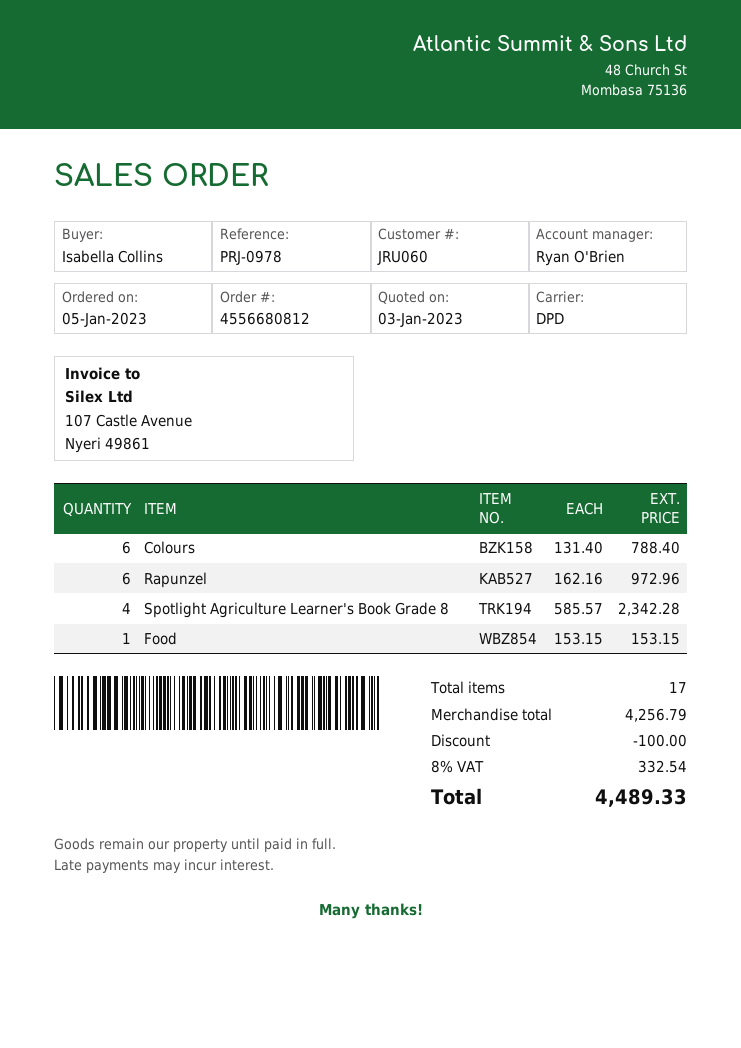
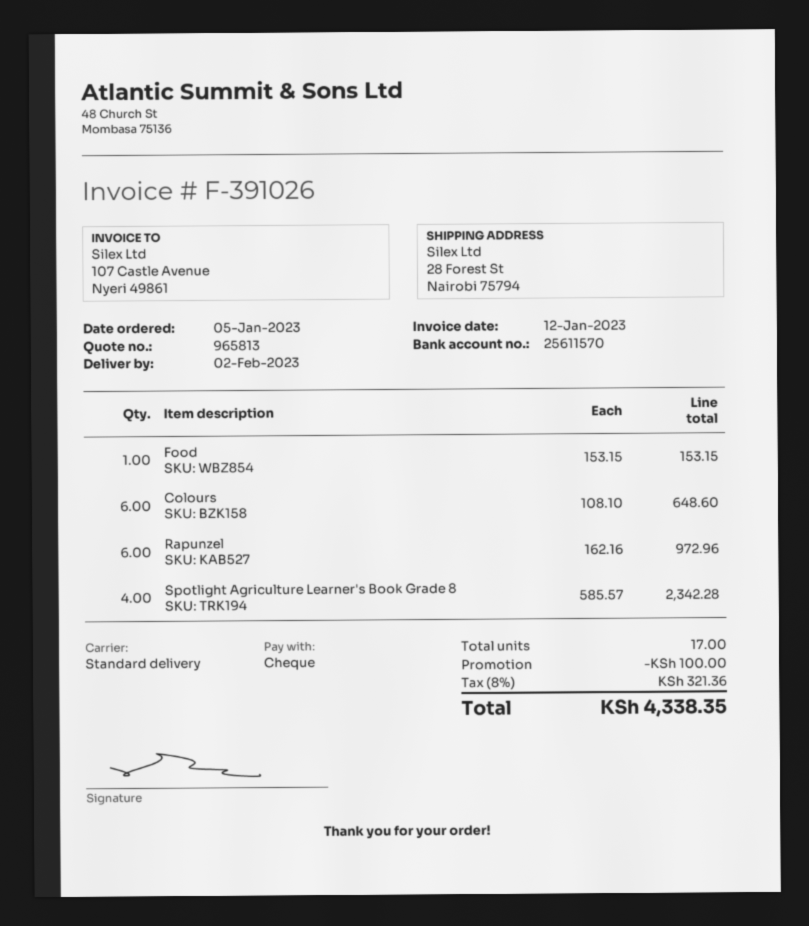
shipping method: DPD -> standard
Colours: 6 x 131.40 = 788.40 -> 6 x 108.10 = 648.60
tax: 8% = 332.54 -> 8% = 321.36
total: 4489.33 -> 4338.35

